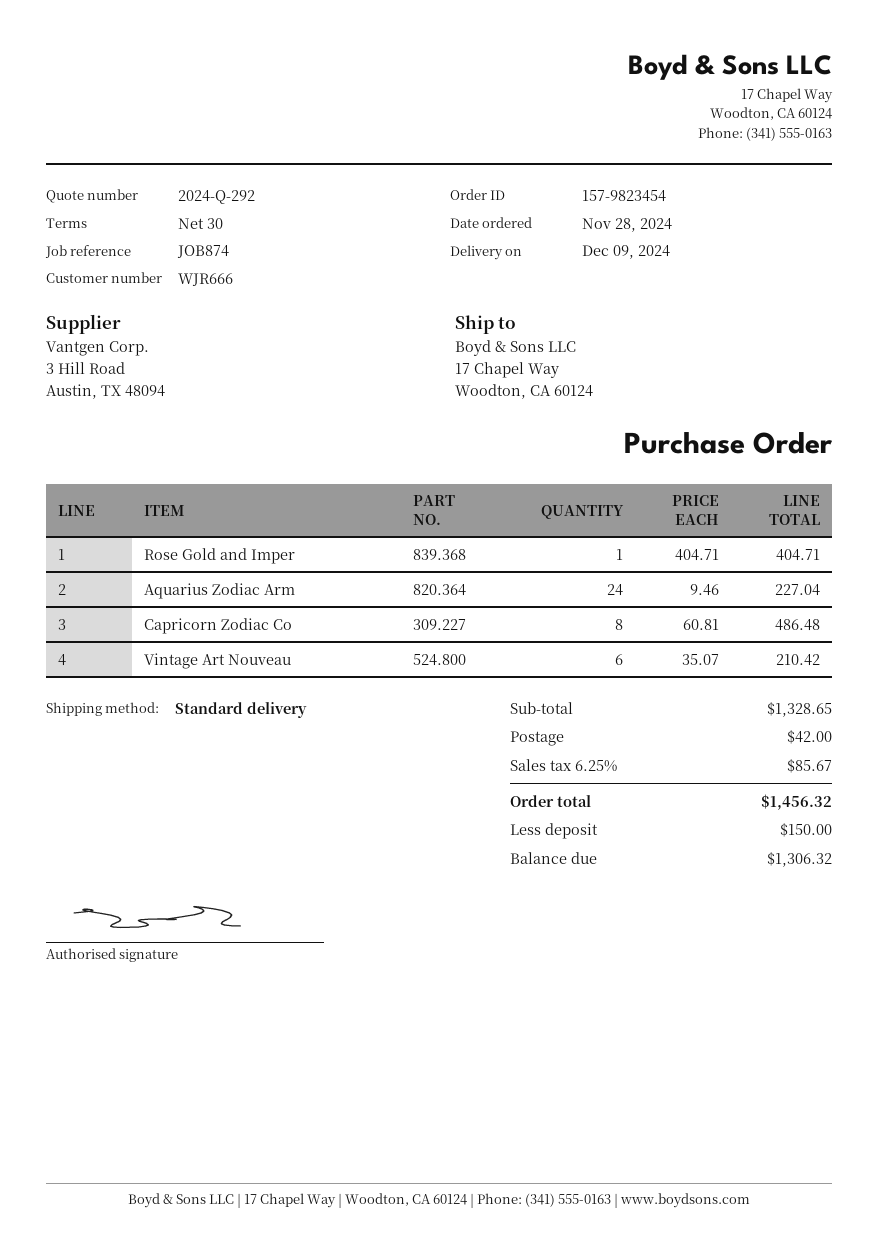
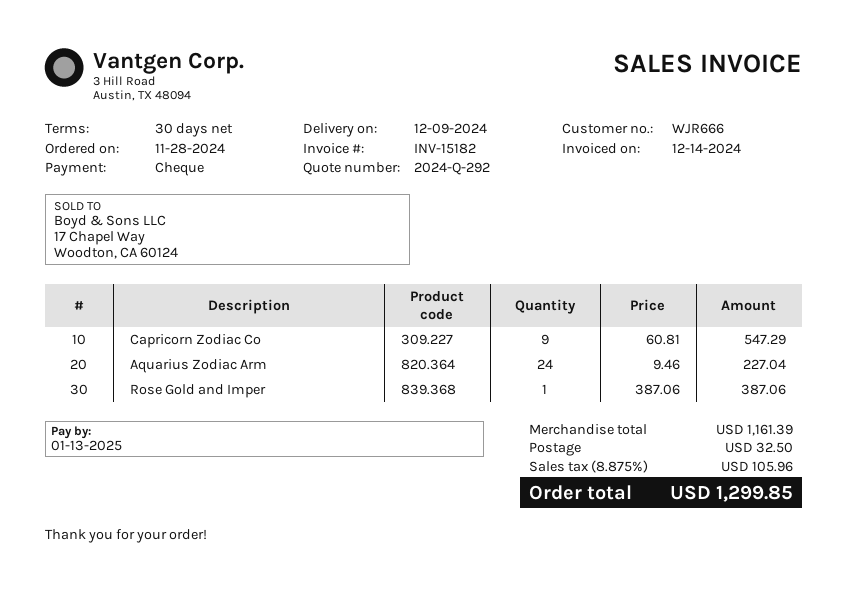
Rose Gold and Imper: 1 x 404.71 = 404.71 -> 1 x 387.06 = 387.06
Capricorn Zodiac Co: 8 x 60.81 = 486.48 -> 9 x 60.81 = 547.29
Vintage Art Nouveau: 6 x 35.07 = 210.42 -> none
subtotal: 1328.65 -> 1161.39
shipping: 42.00 -> 32.50
tax: 6.25% = 85.67 -> 8.875% = 105.96
total: 1456.32 -> 1299.85

